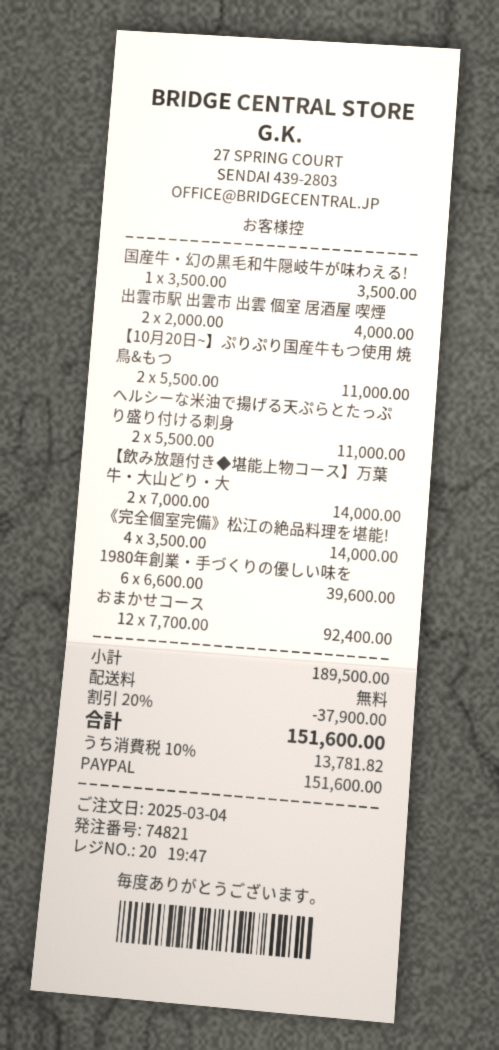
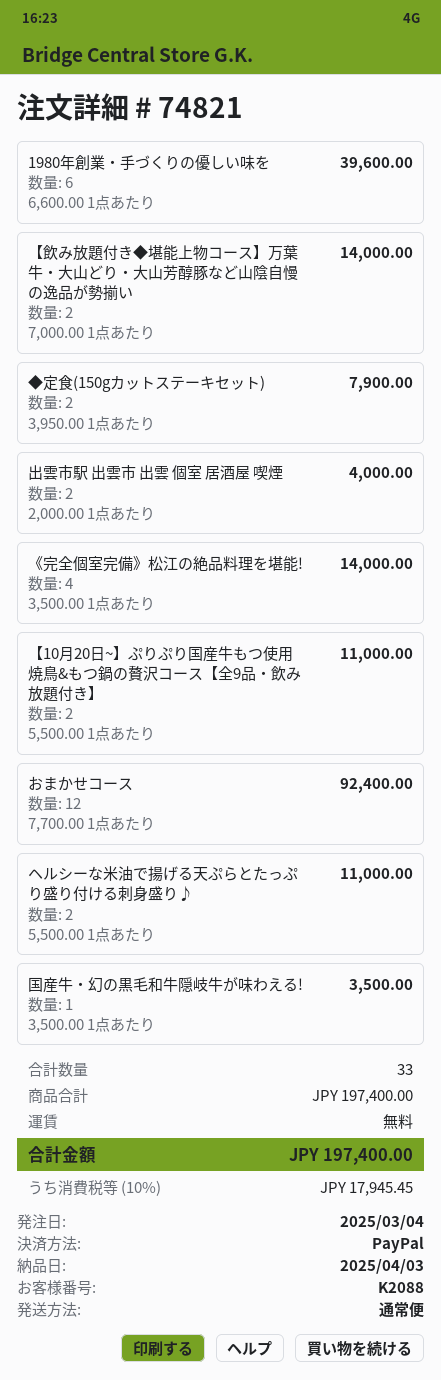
◆定食(150gカットステーキセット): none -> 2 x 3950.00 = 7900.00
subtotal: 189500.00 -> 197400.00
discount: 20% = 37900.00 -> none
tax: 10% = 13781.82 -> 10% = 17945.45
total: 151600.00 -> 197400.00

